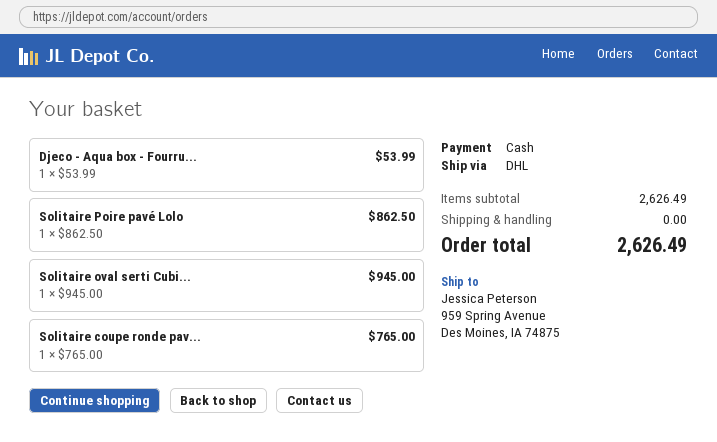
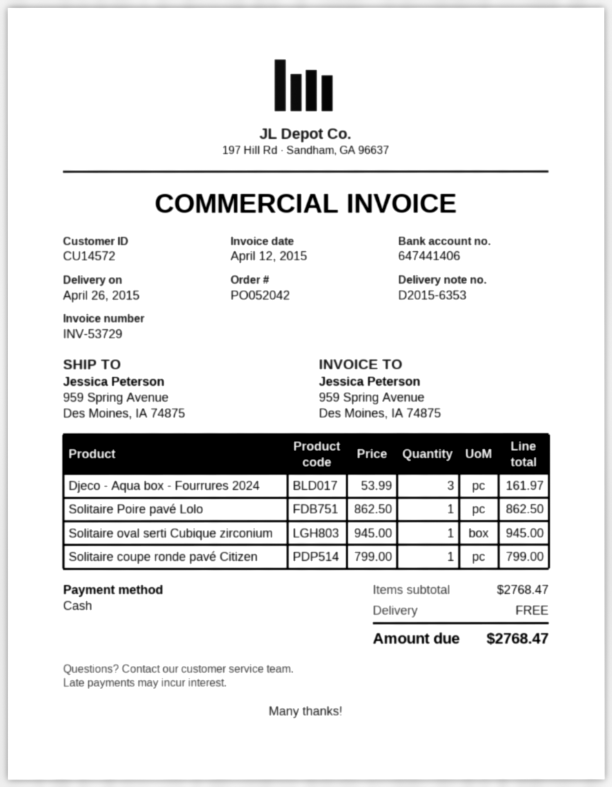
Djeco - Aqua box - Fourru...: 1 x 53.99 = 53.99 -> 3 x 53.99 = 161.97
Solitaire coupe ronde pav...: 1 x 765.00 = 765.00 -> 1 x 799.00 = 799.00
subtotal: 2626.49 -> 2768.47
total: 2626.49 -> 2768.47

